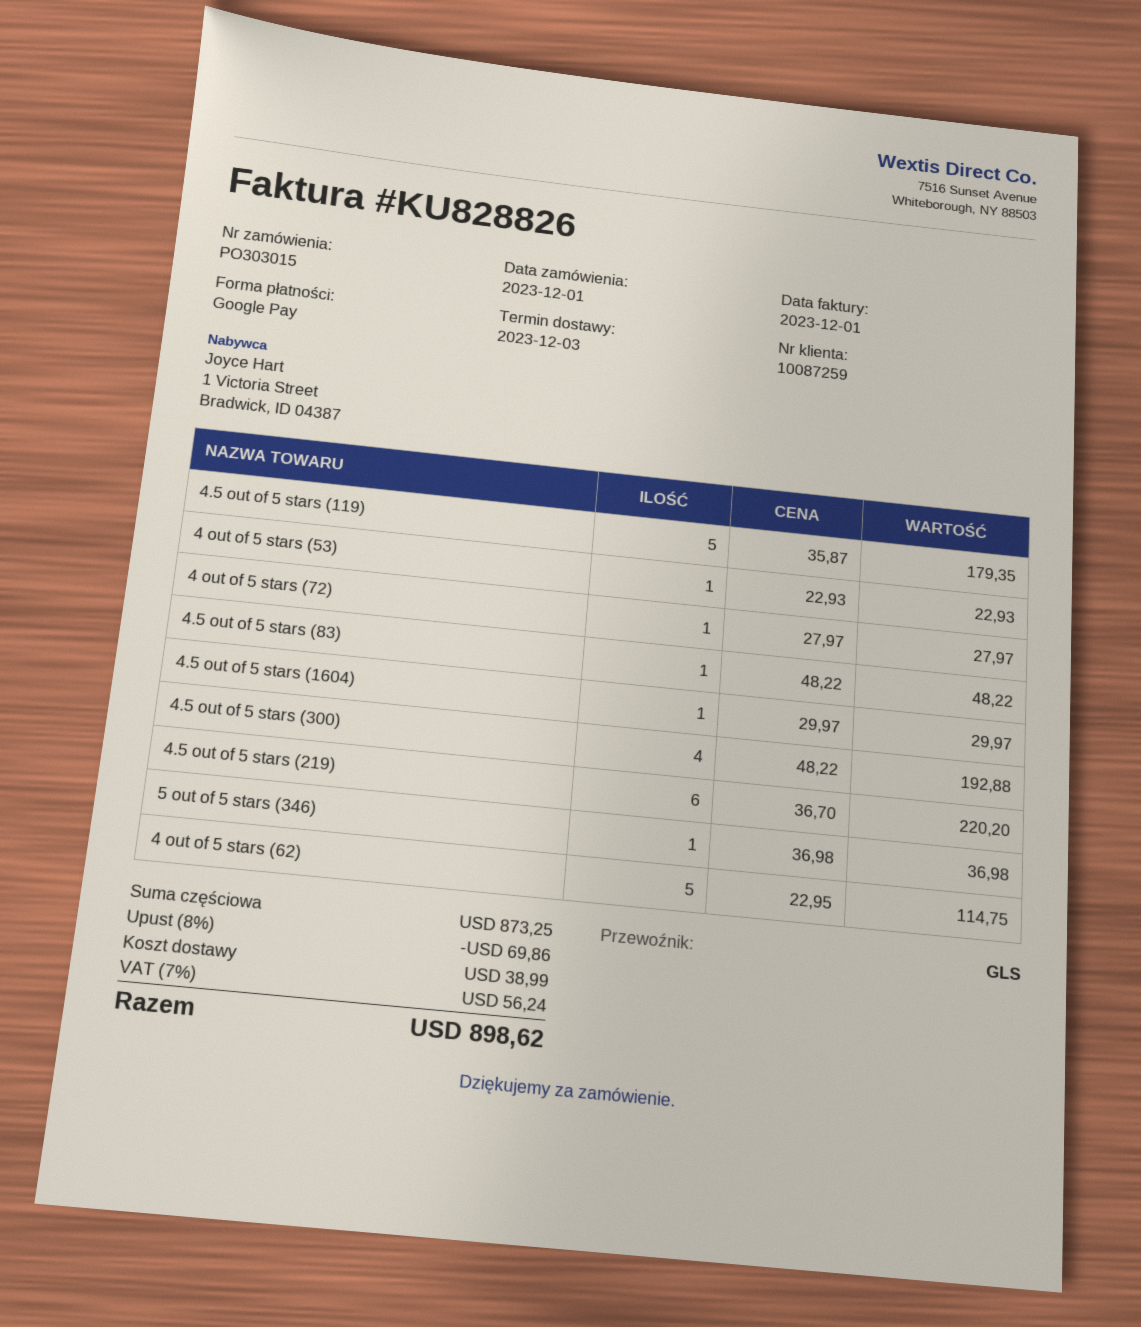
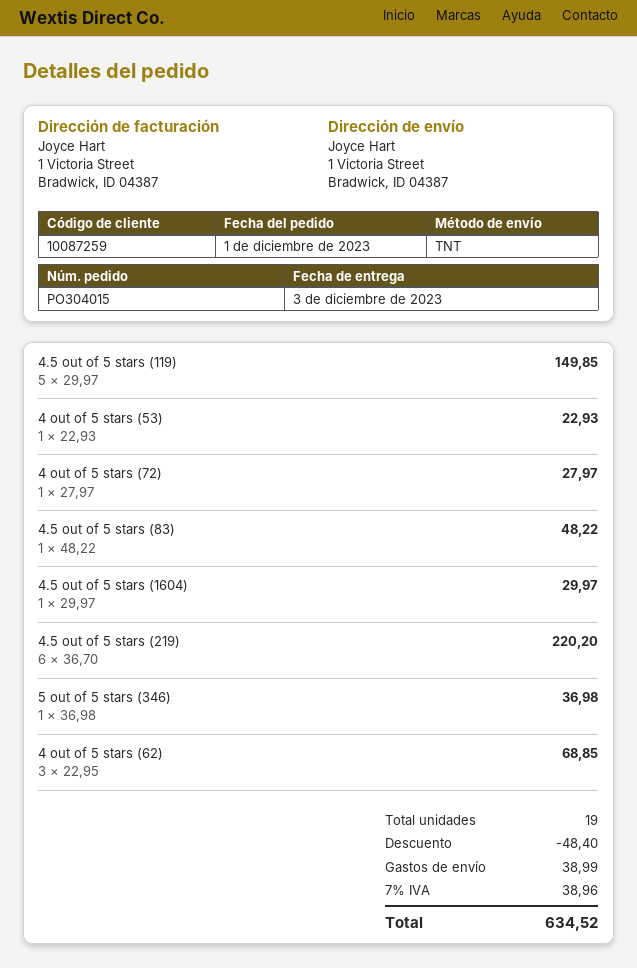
order number: PO303015 -> PO304015
shipping method: GLS -> TNT
4.5 out of 5 stars (119): 5 x 35.87 = 179.35 -> 5 x 29.97 = 149.85
4.5 out of 5 stars (300): 4 x 48.22 = 192.88 -> none
4 out of 5 stars (62): 5 x 22.95 = 114.75 -> 3 x 22.95 = 68.85
discount: 69.86 -> 48.40
tax: 7% = 56.24 -> 7% = 38.96
total: 898.62 -> 634.52

